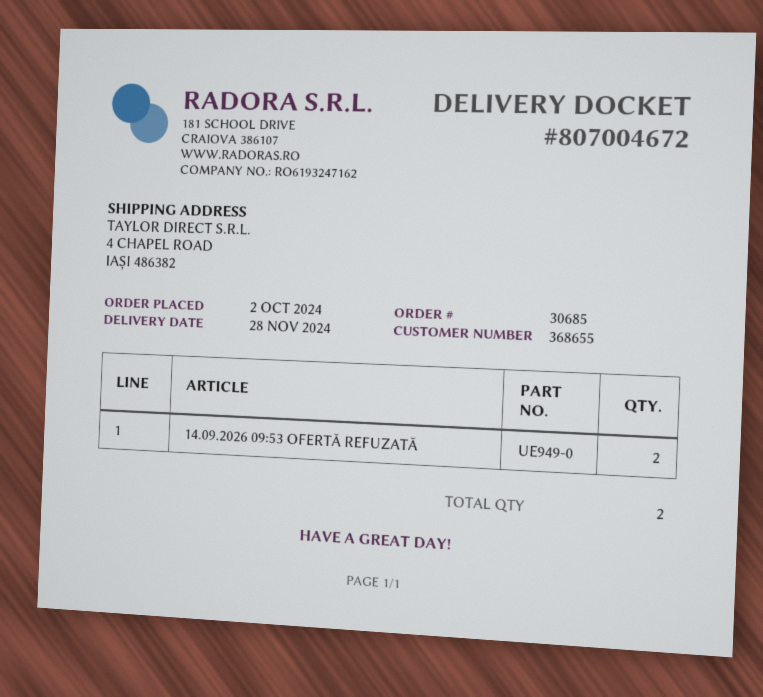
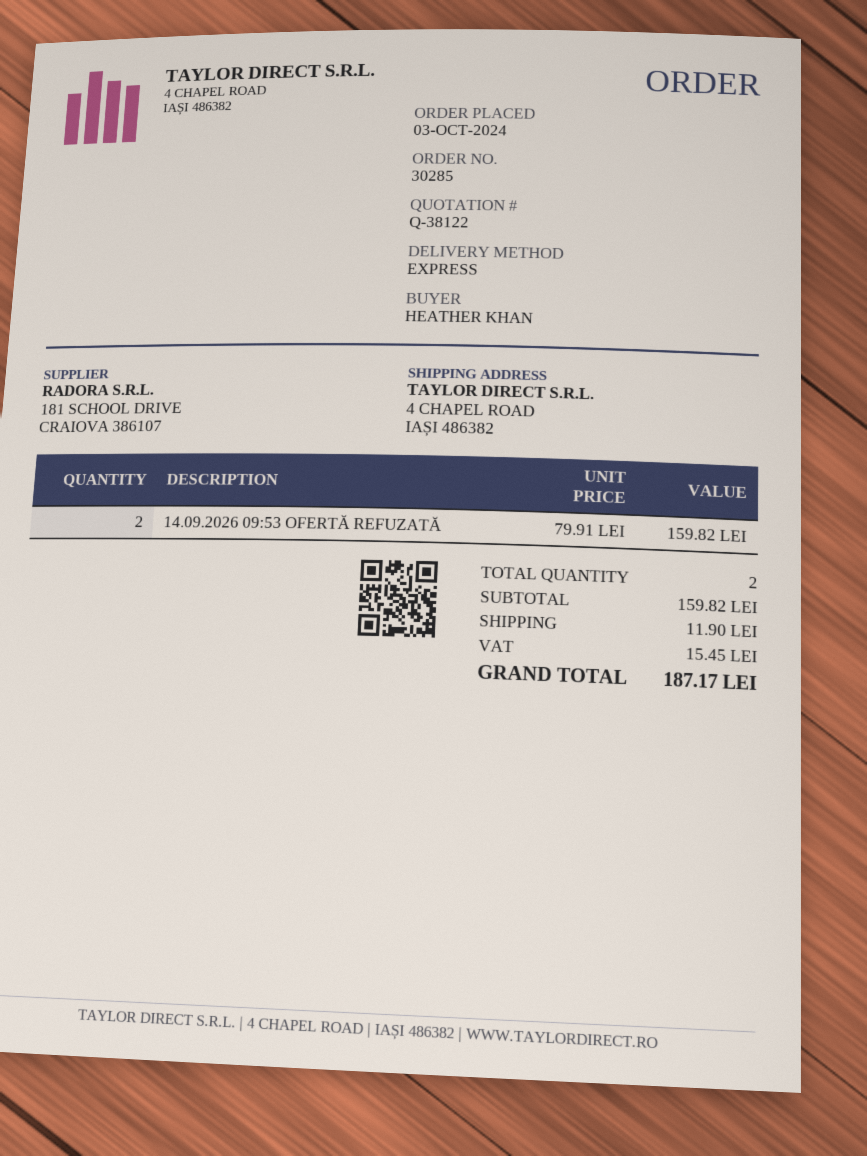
order number: 30685 -> 30285
order date: 2024-10-02 -> 2024-10-03

